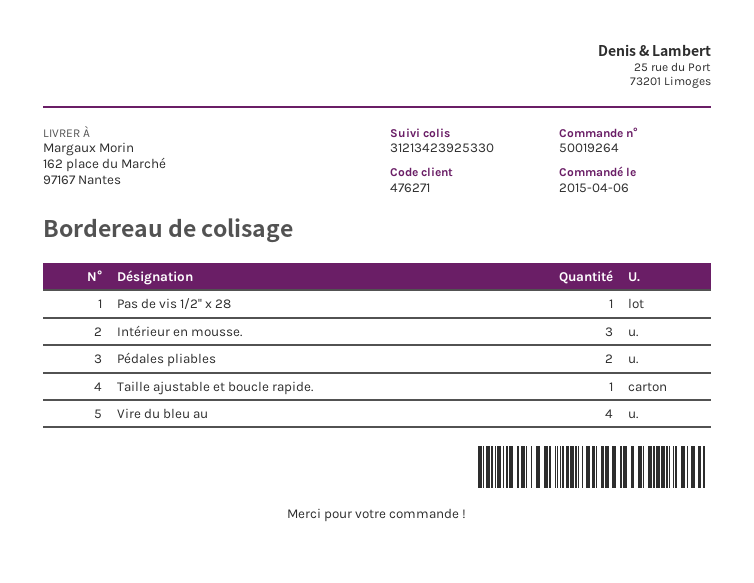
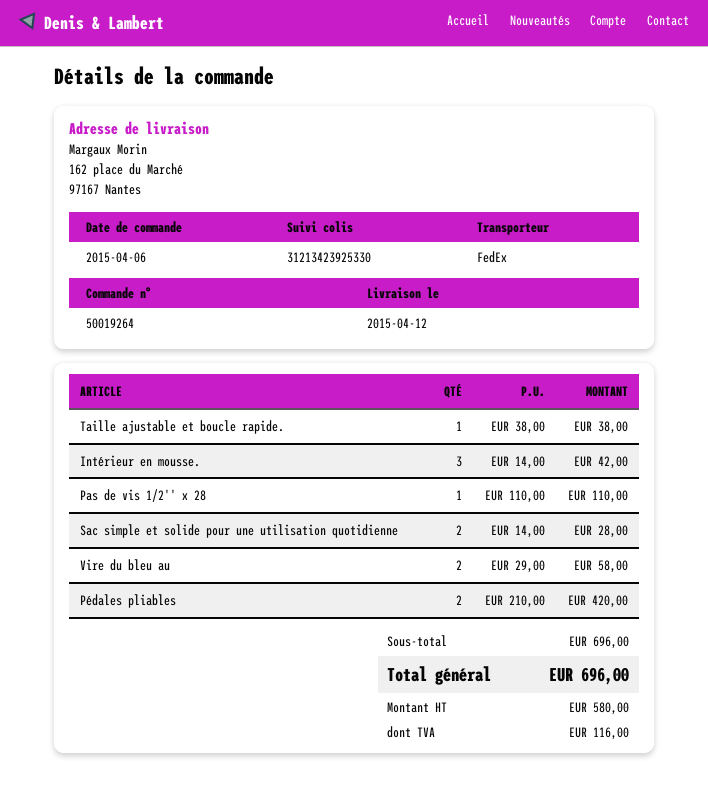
Vire du bleu au: 4 -> 2
Sac simple et solide pour une utilisation quotidienne: none -> 2

